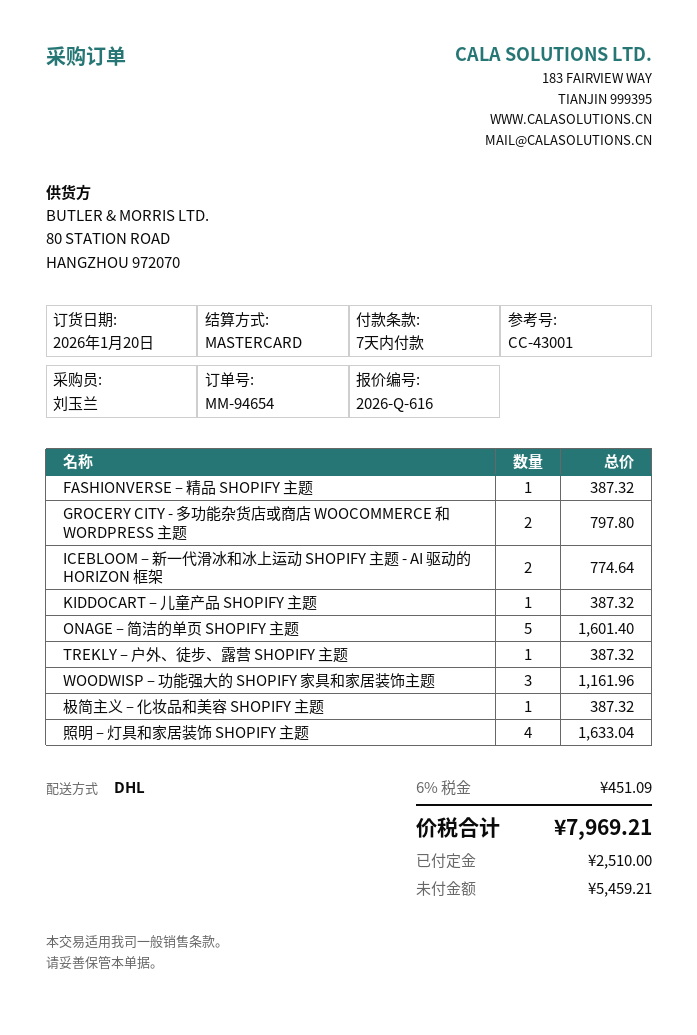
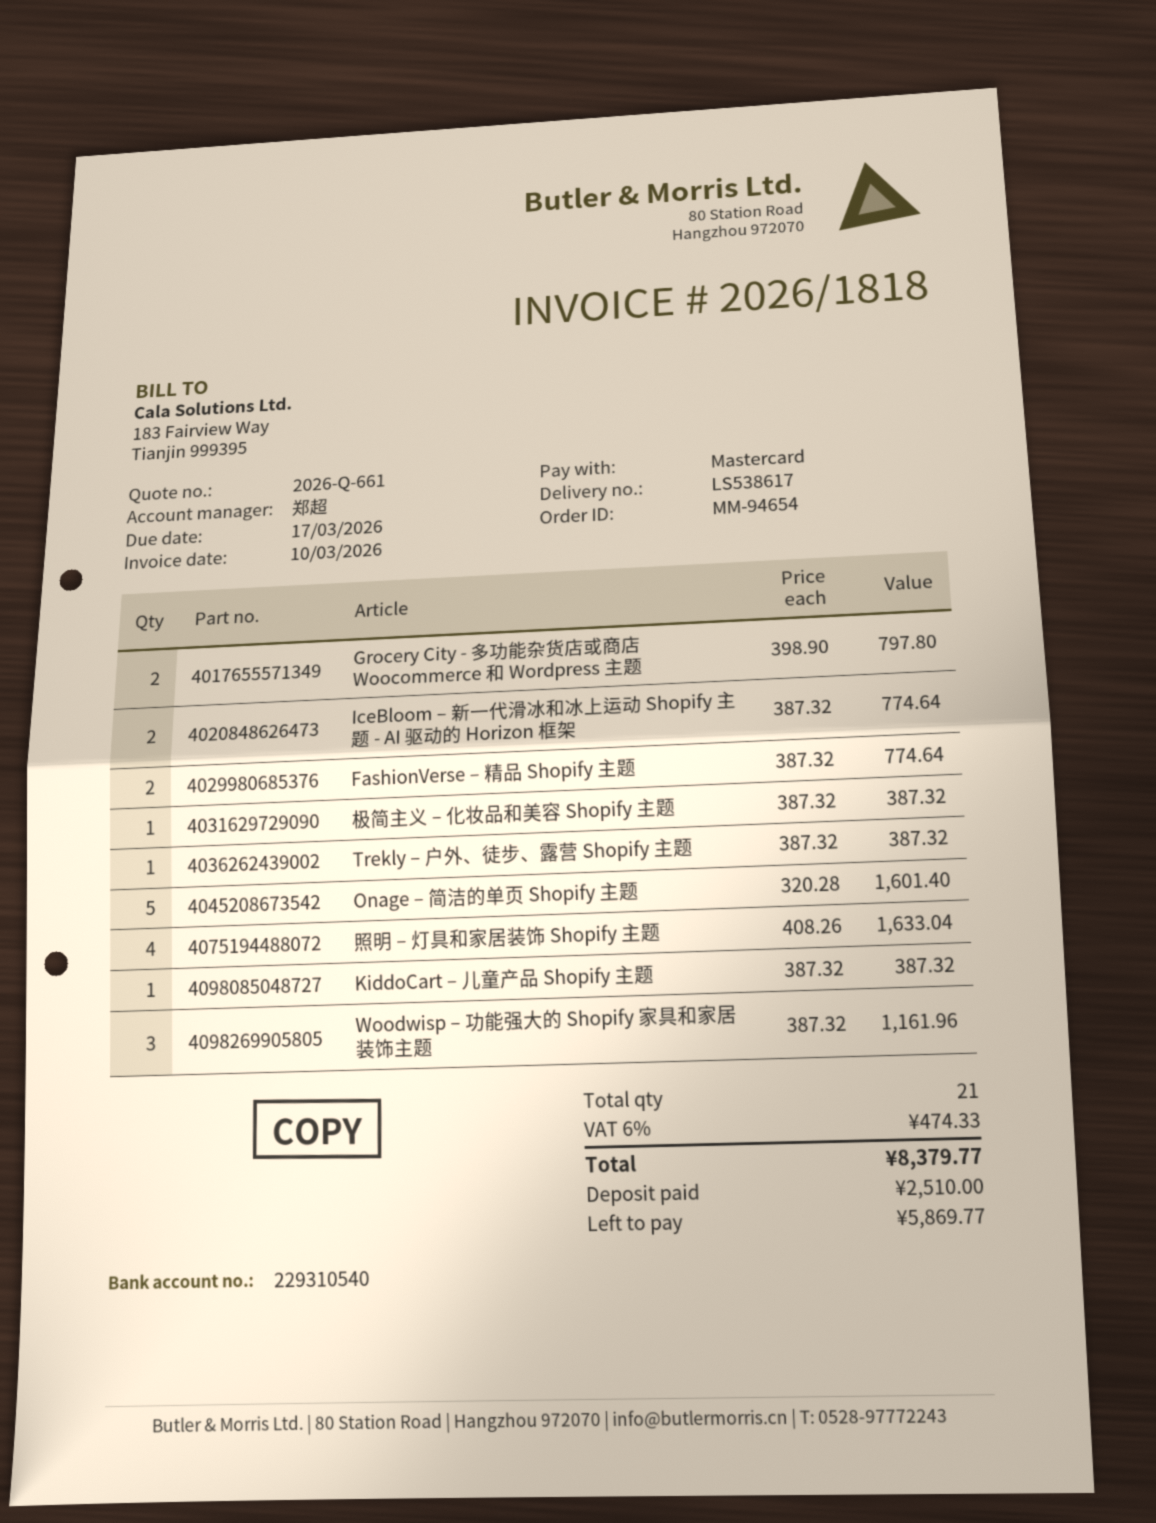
quote number: 2026-Q-616 -> 2026-Q-661
FASHIONVERSE – 精品 SHOPIFY 主题: 1 for 387.32 -> 2 for 774.64
tax: 6% = 451.09 -> 6% = 474.33
total: 7969.21 -> 8379.77
balance: 5459.21 -> 5869.77

